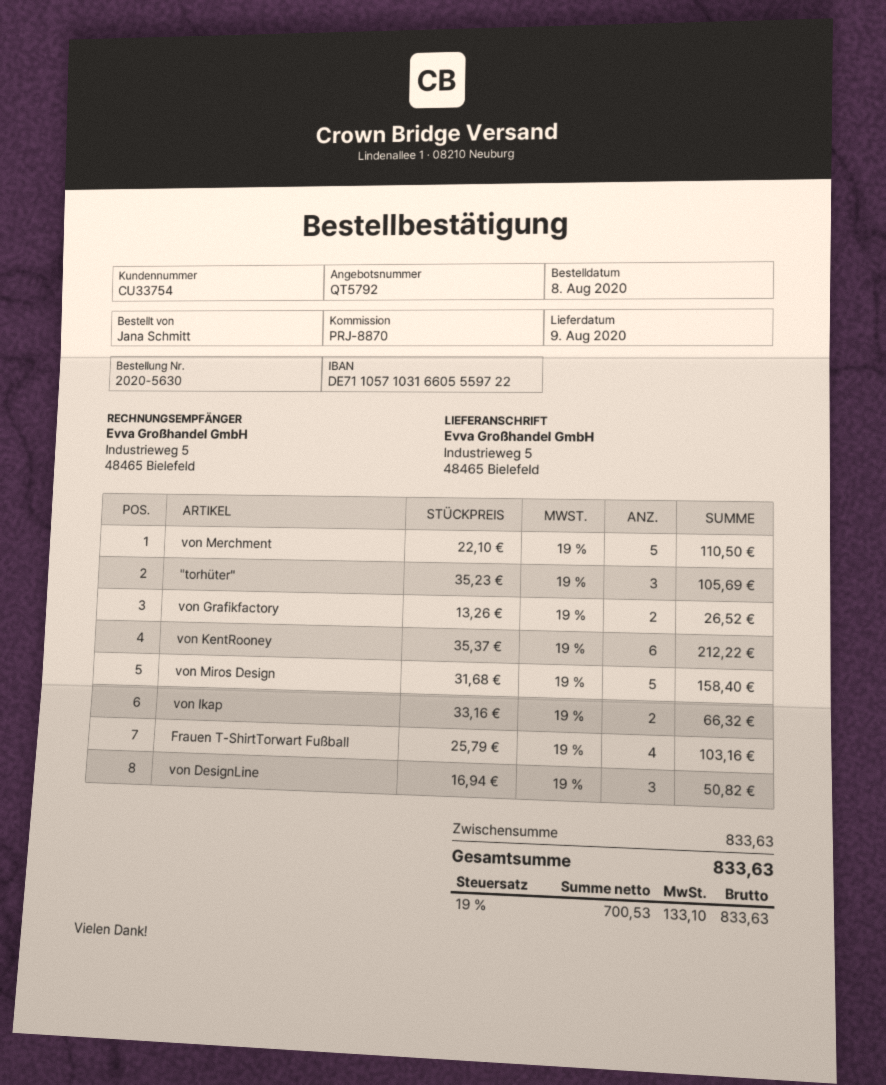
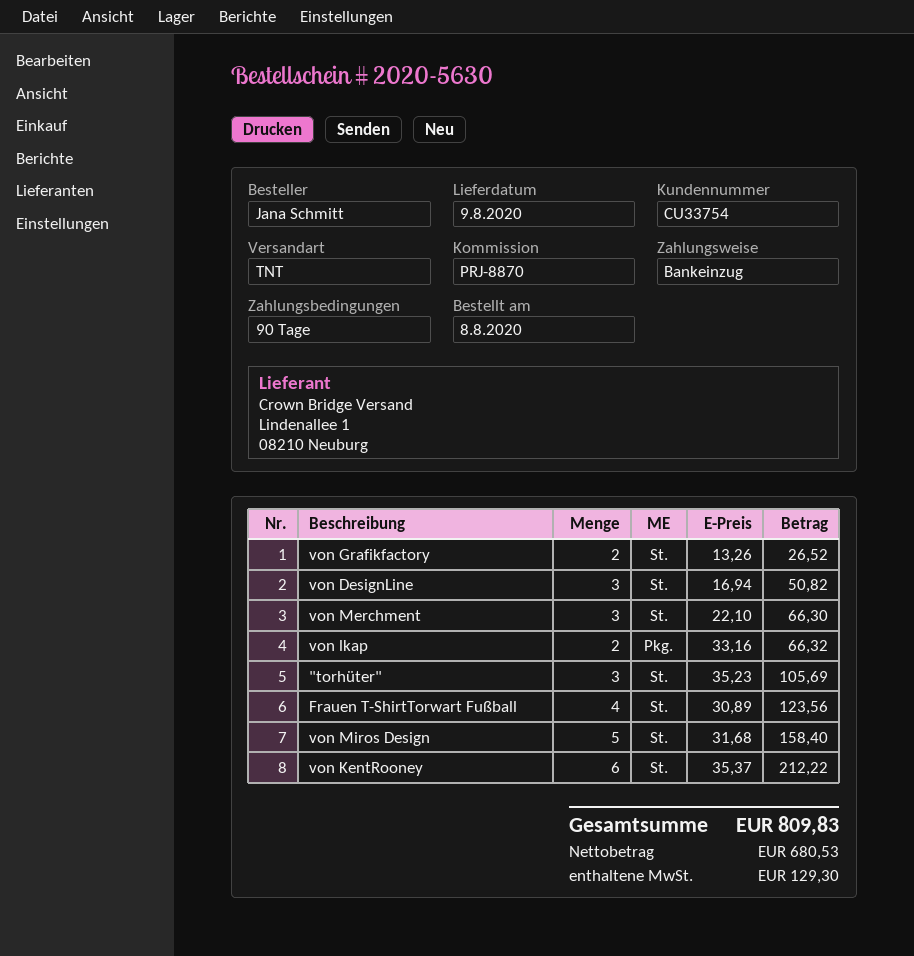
von Merchment: 5 x 22.10 = 110.50 -> 3 x 22.10 = 66.30
Frauen T-ShirtTorwart Fußball: 4 x 25.79 = 103.16 -> 4 x 30.89 = 123.56
net: 700.53 -> 680.53
tax: 133.10 -> 129.30
total: 833.63 -> 809.83

